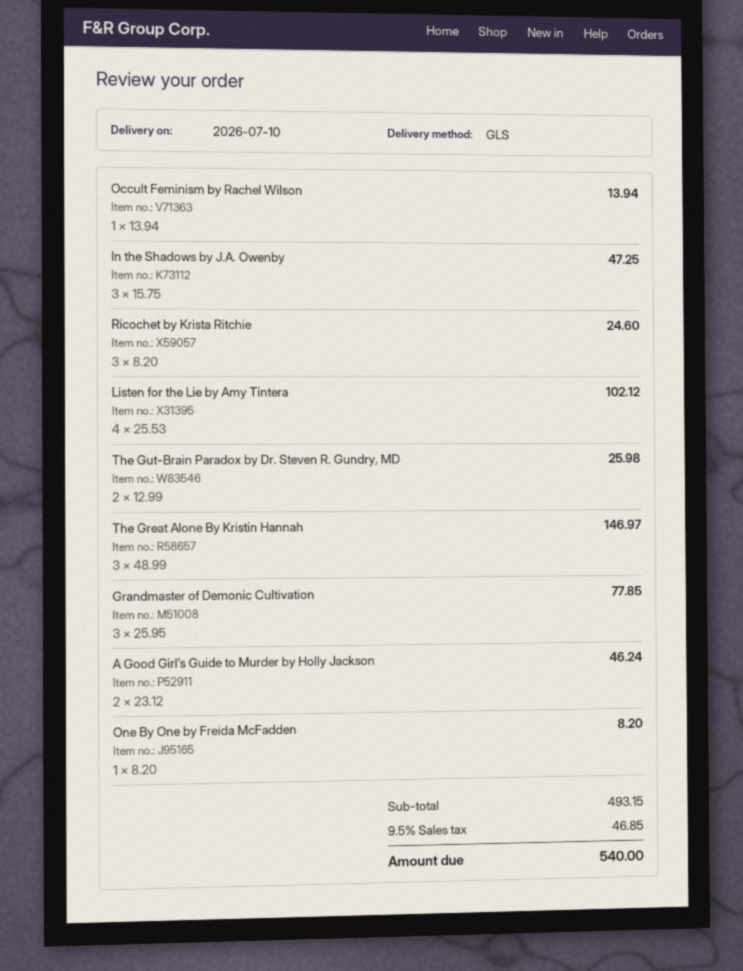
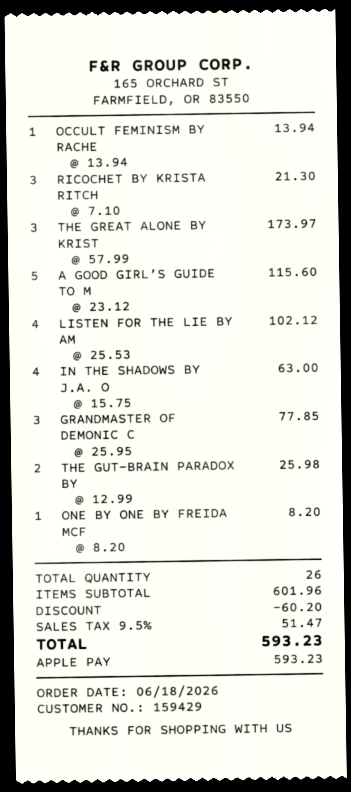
In the Shadows by J.A. Owenby: 3 x 15.75 = 47.25 -> 4 x 15.75 = 63.00
Ricochet by Krista Ritchie: 3 x 8.20 = 24.60 -> 3 x 7.10 = 21.30
The Great Alone By Kristin Hannah: 3 x 48.99 = 146.97 -> 3 x 57.99 = 173.97
A Good Girl’s Guide to Murder by Holly Jackson: 2 x 23.12 = 46.24 -> 5 x 23.12 = 115.60
subtotal: 493.15 -> 601.96
discount: none -> 60.20
tax: 9.5% = 46.85 -> 9.5% = 51.47
total: 540.00 -> 593.23

